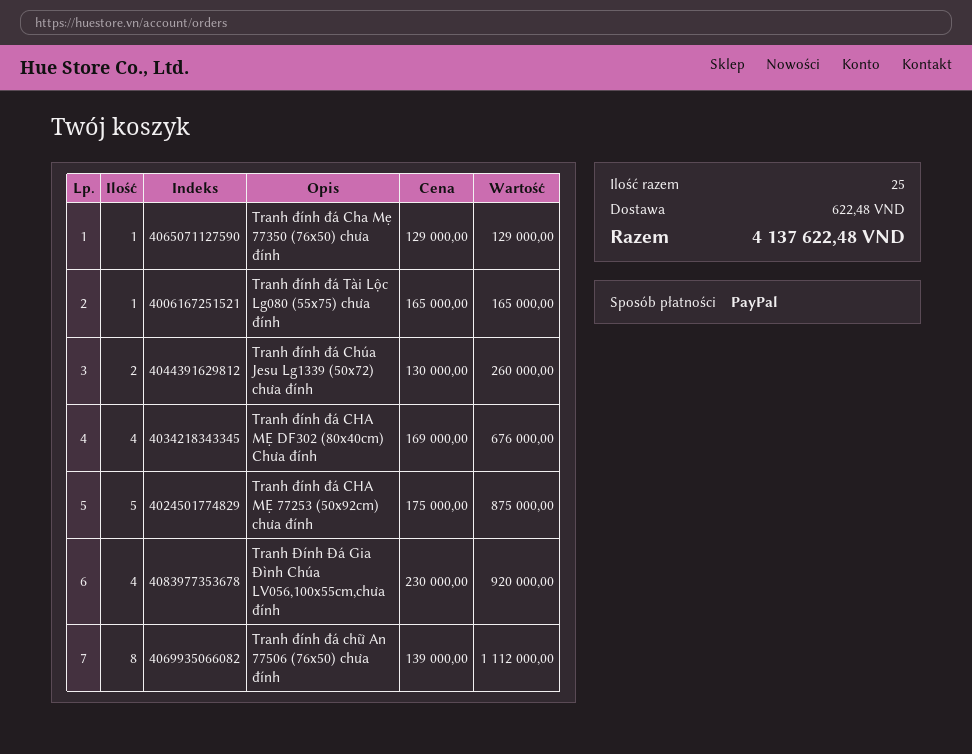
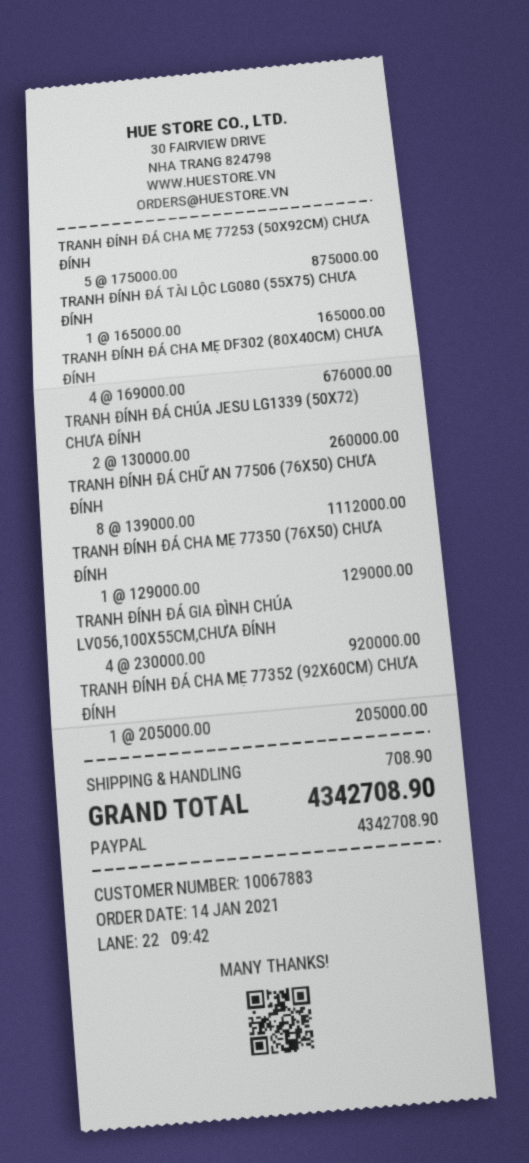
TRANH ĐÍNH ĐÁ CHA MẸ 77352 (92X60CM) CHƯA ĐÍNH: none -> 1 x 205000.00 = 205000.00
shipping: 622.48 -> 708.90
total: 4137622.48 -> 4342708.90

